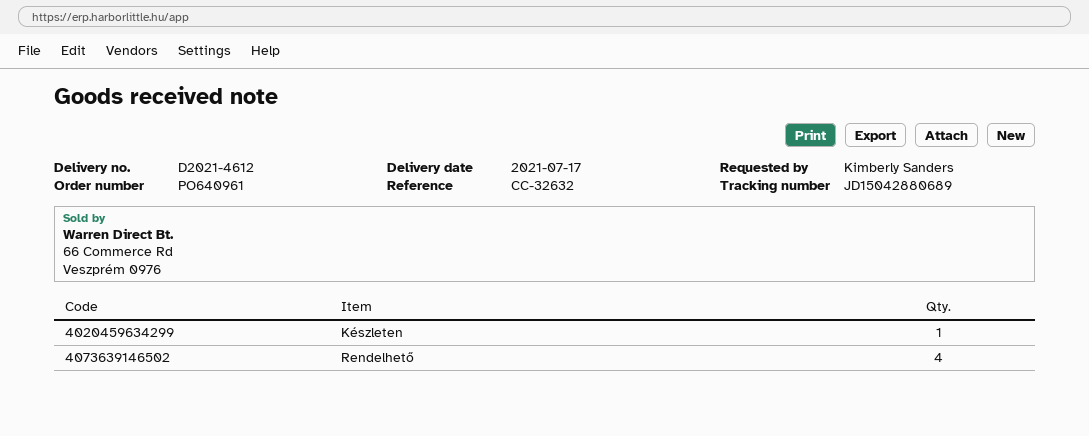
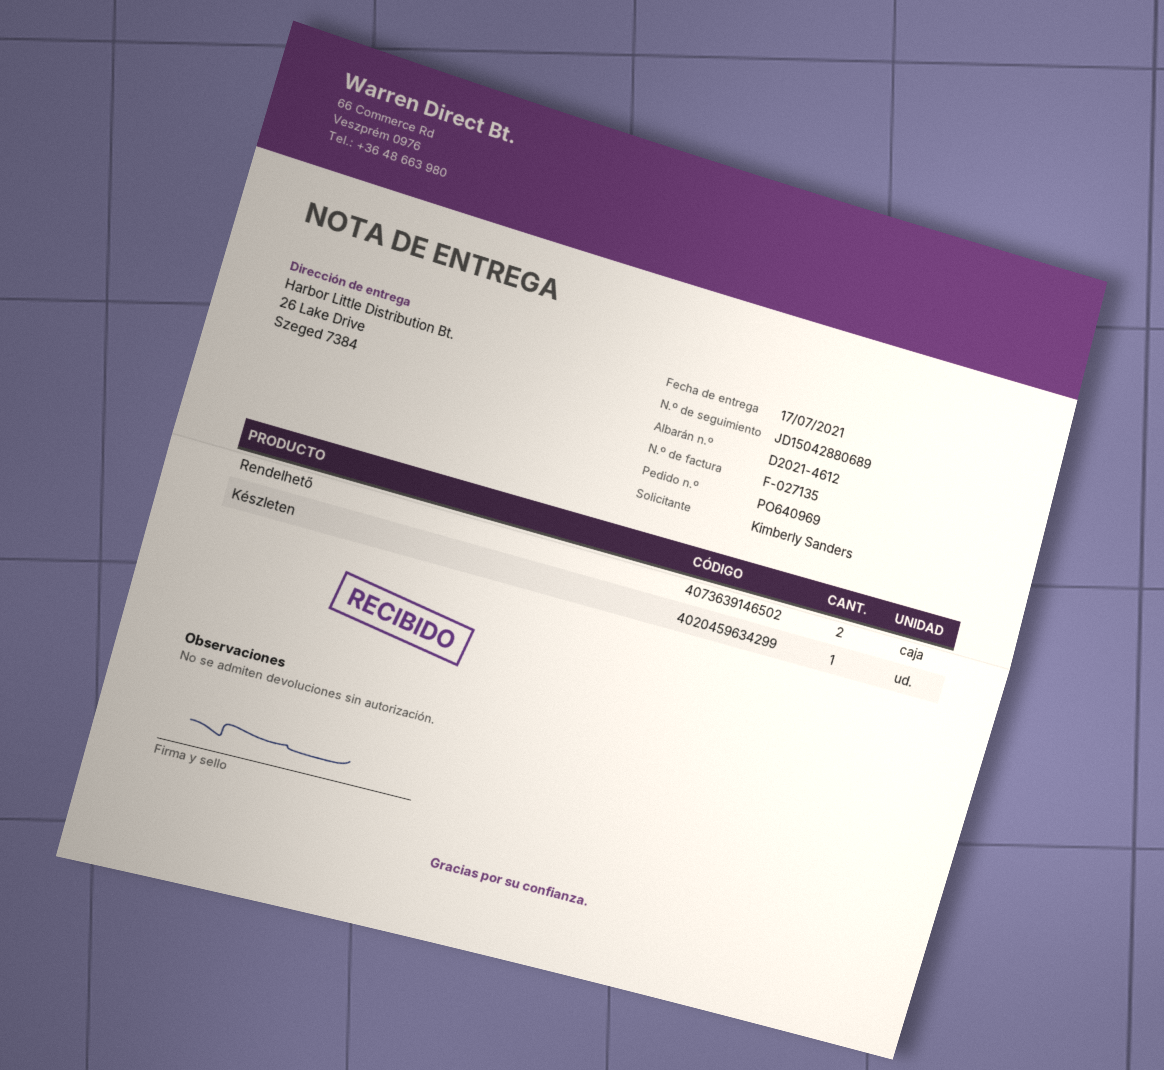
order number: PO640961 -> PO640969
Rendelhető: 4 -> 2

